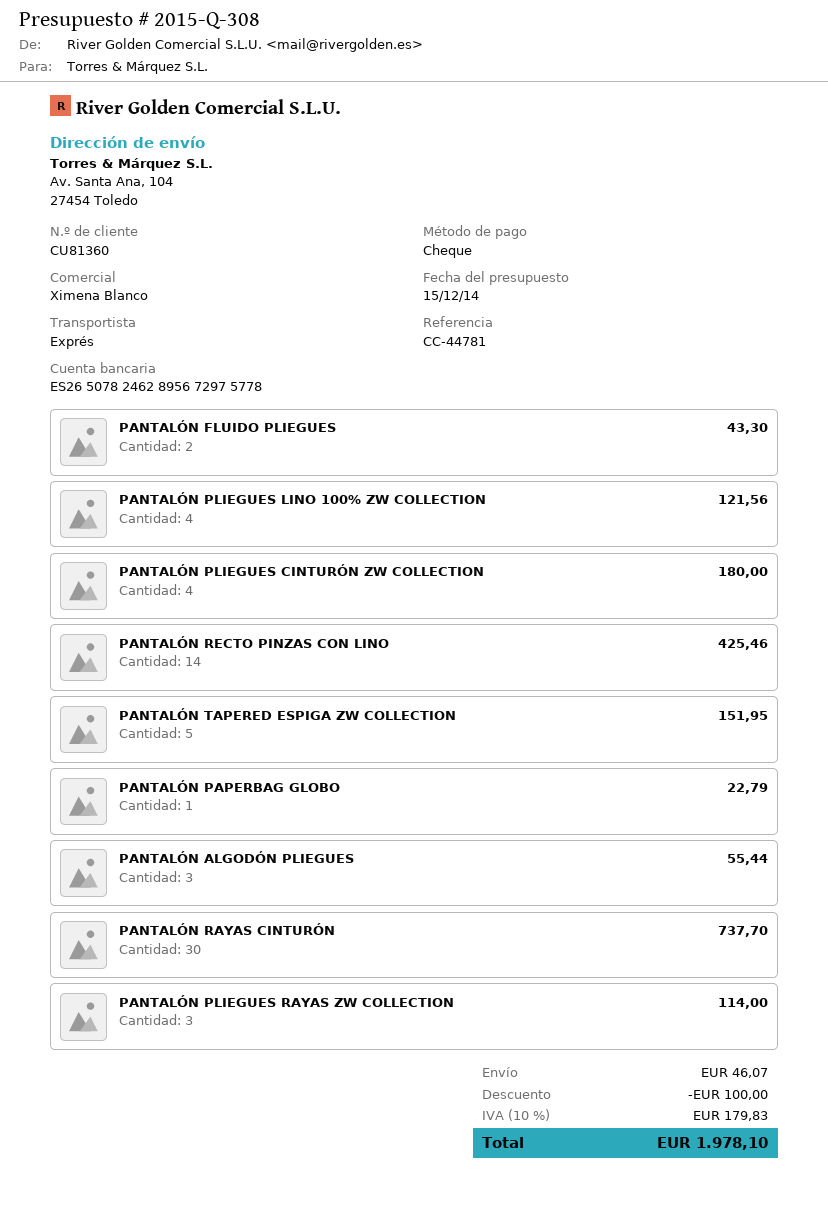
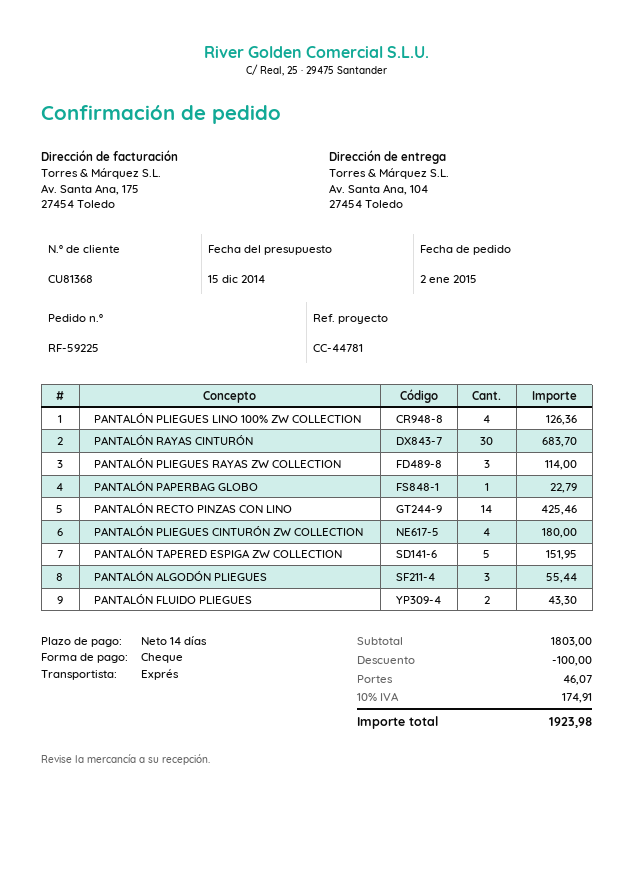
customer number: CU81360 -> CU81368
PANTALÓN PLIEGUES LINO 100% ZW COLLECTION: 4 for 121.56 -> 4 for 126.36
PANTALÓN RAYAS CINTURÓN: 30 for 737.70 -> 30 for 683.70
tax: 10% = 179.83 -> 10% = 174.91
total: 1978.10 -> 1923.98

